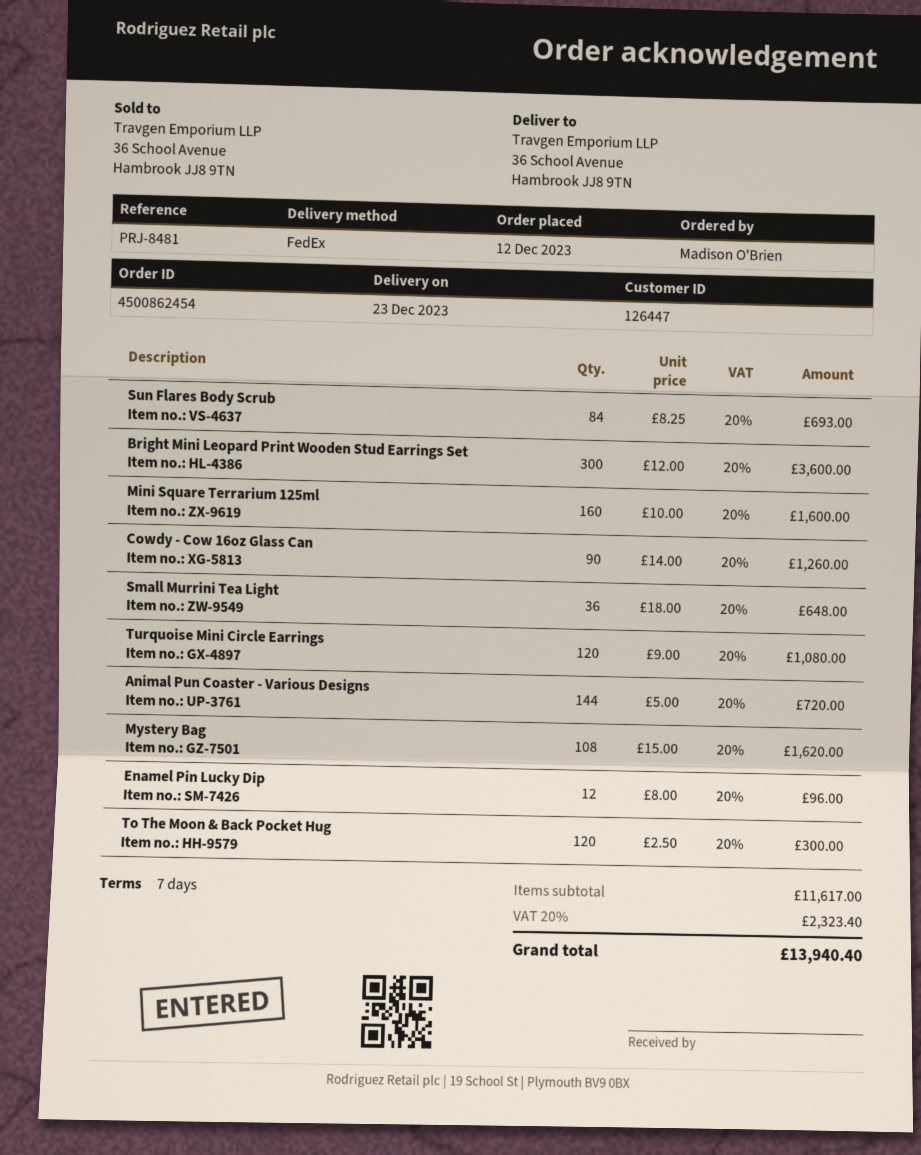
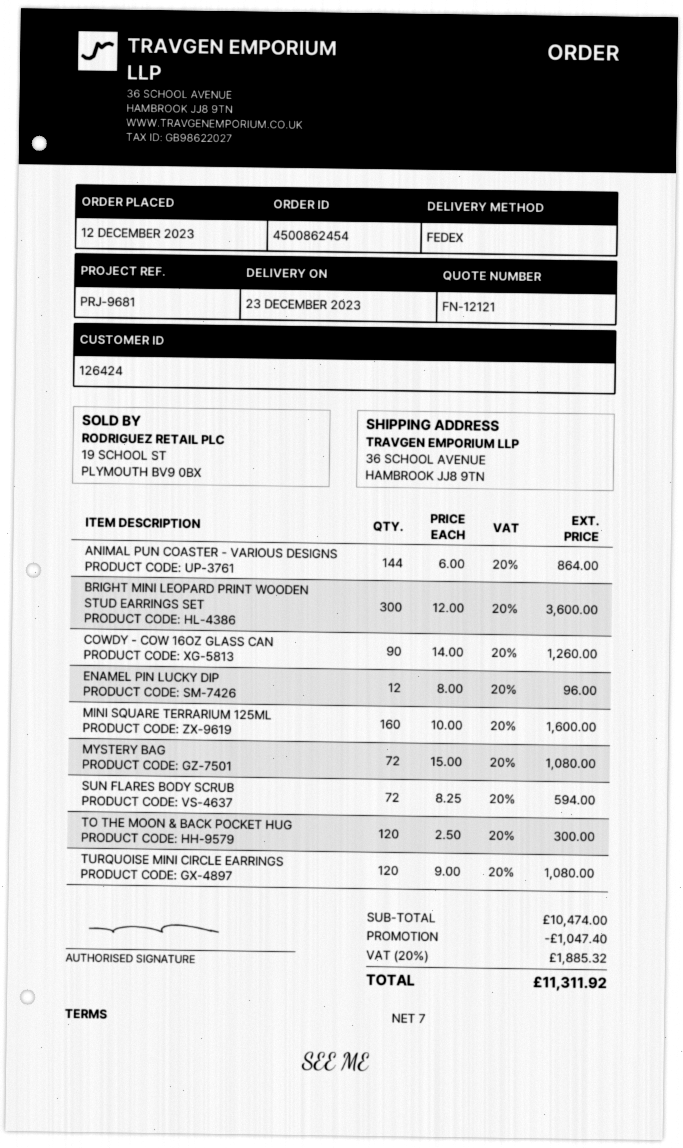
customer number: 126447 -> 126424
reference: PRJ-8481 -> PRJ-9681
Sun Flares Body Scrub: 84 x 8.25 = 693.00 -> 72 x 8.25 = 594.00
Small Murrini Tea Light: 36 x 18.00 = 648.00 -> none
Animal Pun Coaster - Various Designs: 144 x 5.00 = 720.00 -> 144 x 6.00 = 864.00
Mystery Bag: 108 x 15.00 = 1620.00 -> 72 x 15.00 = 1080.00
subtotal: 11617.00 -> 10474.00
discount: none -> 1047.40
tax: 20% = 2323.40 -> 20% = 1885.32
total: 13940.40 -> 11311.92

